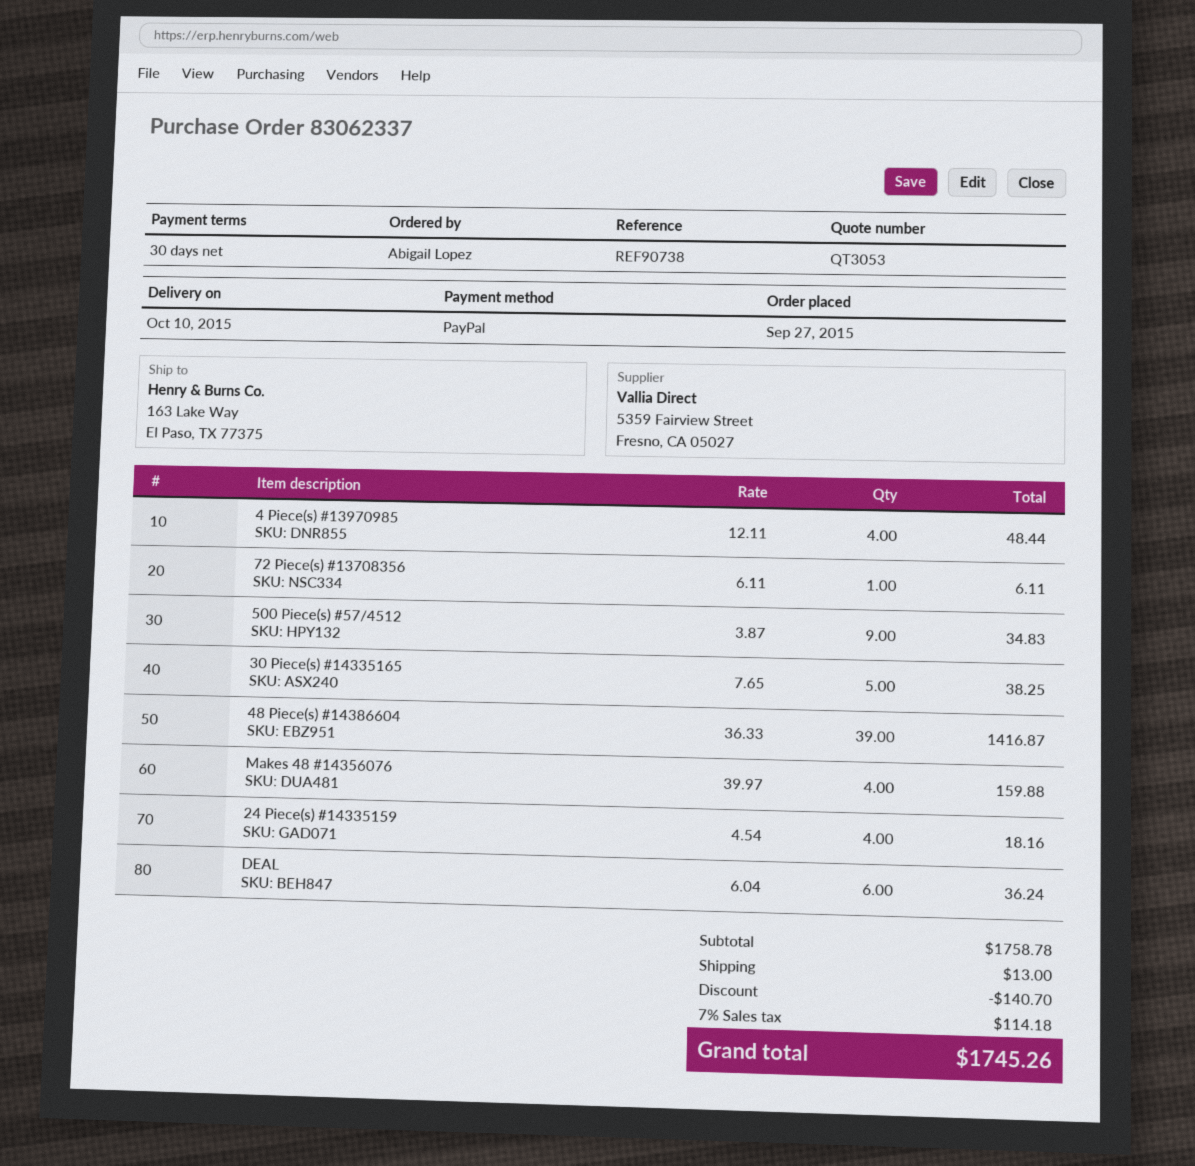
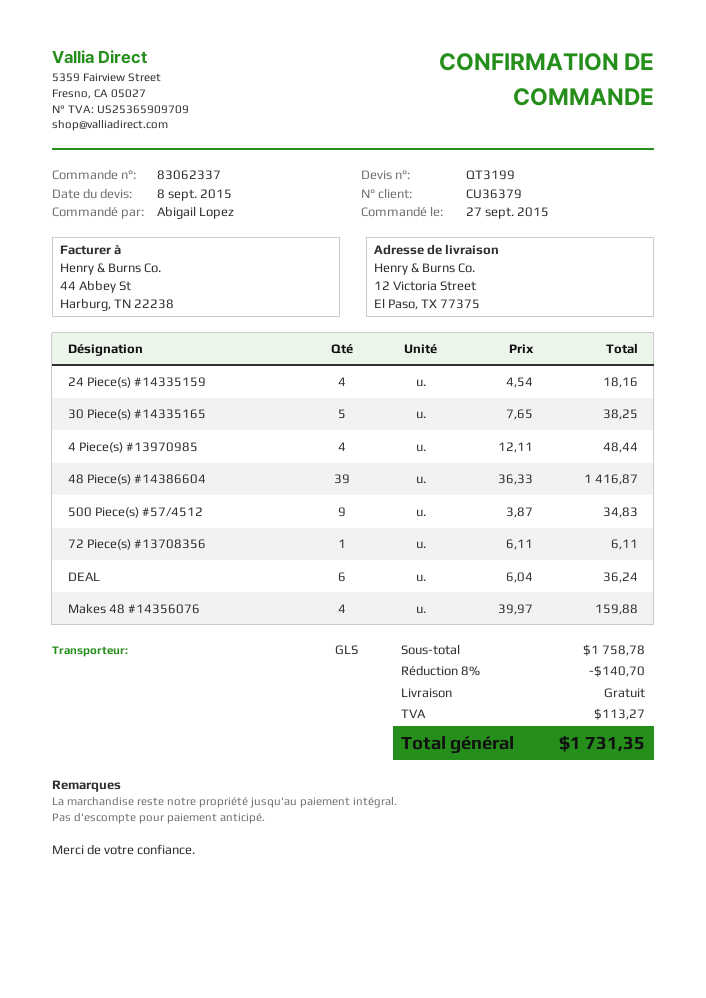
quote number: QT3053 -> QT3199
ship to: 163 Lake Way, El Paso, TX 77375 -> 12 Victoria Street, El Paso, TX 77375
shipping: 13.00 -> 0.00
tax: 114.18 -> 113.27
total: 1745.26 -> 1731.35

